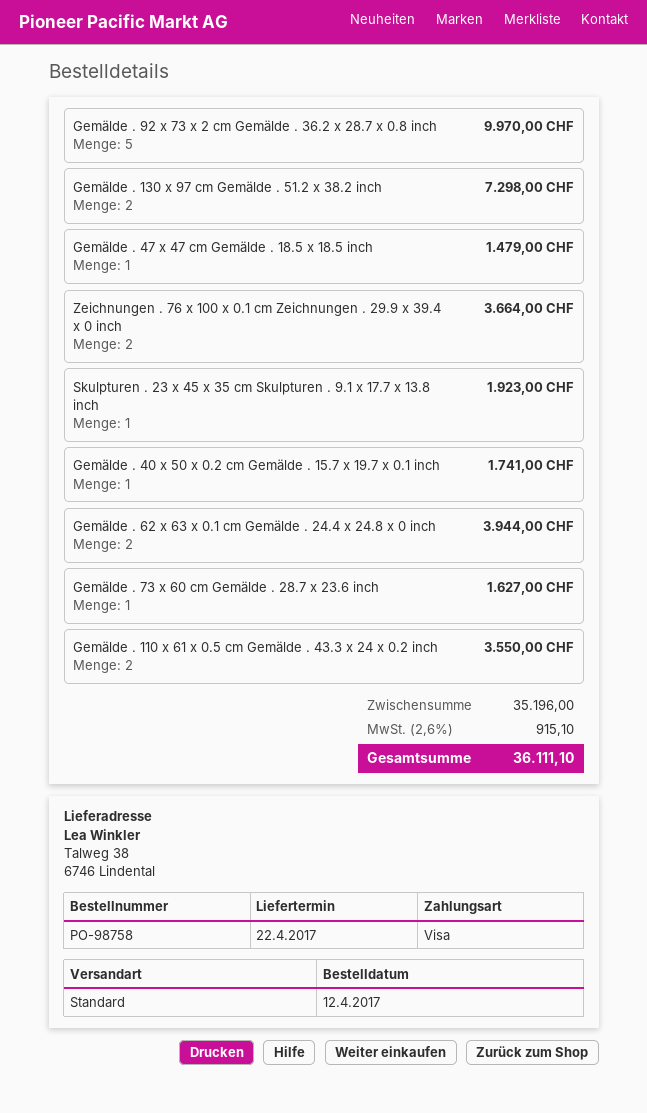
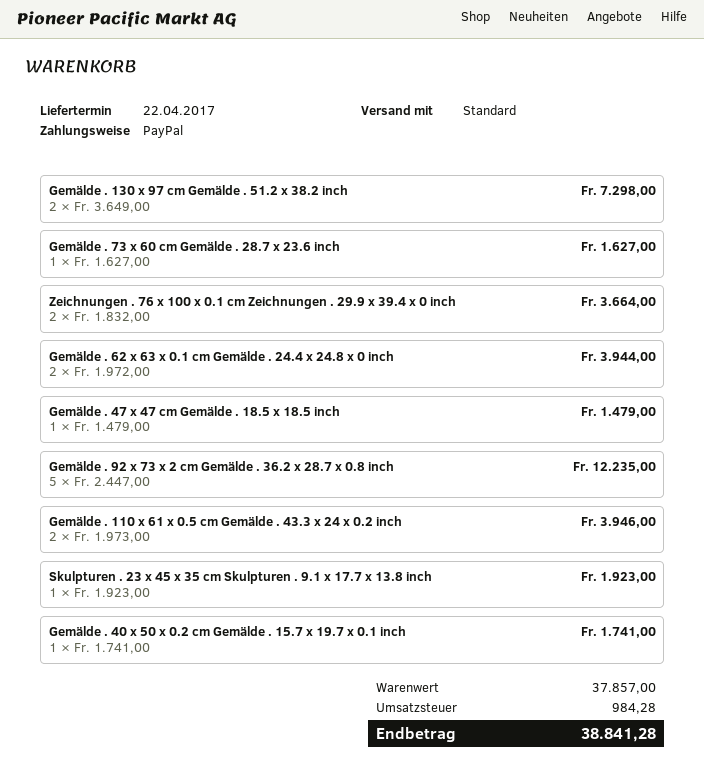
payment method: Visa -> PayPal
Gemälde . 92 x 73 x 2 cm Gemälde . 36.2 x 28.7 x 0.8 inch: 5 for 9970.00 -> 5 for 12235.00
Gemälde . 110 x 61 x 0.5 cm Gemälde . 43.3 x 24 x 0.2 inch: 2 for 3550.00 -> 2 for 3946.00
subtotal: 35196.00 -> 37857.00
tax: 915.10 -> 984.28
total: 36111.10 -> 38841.28

